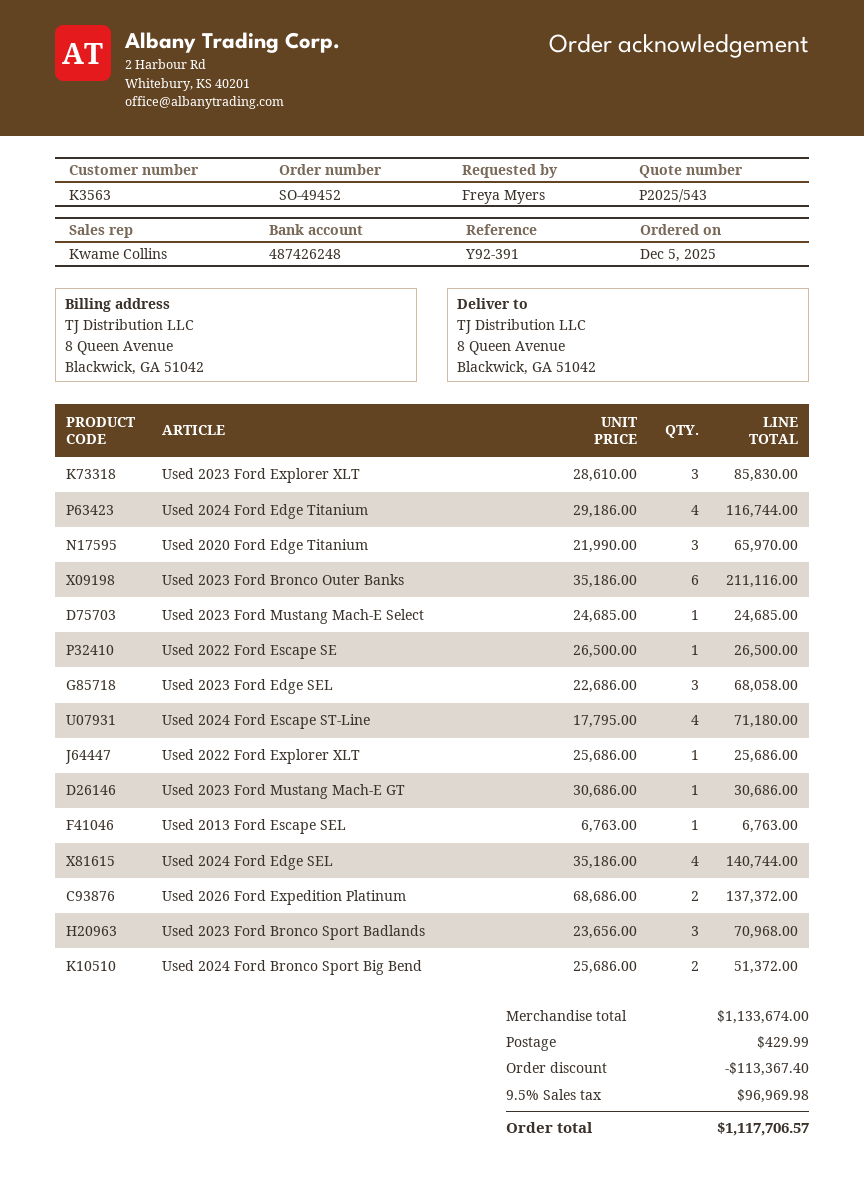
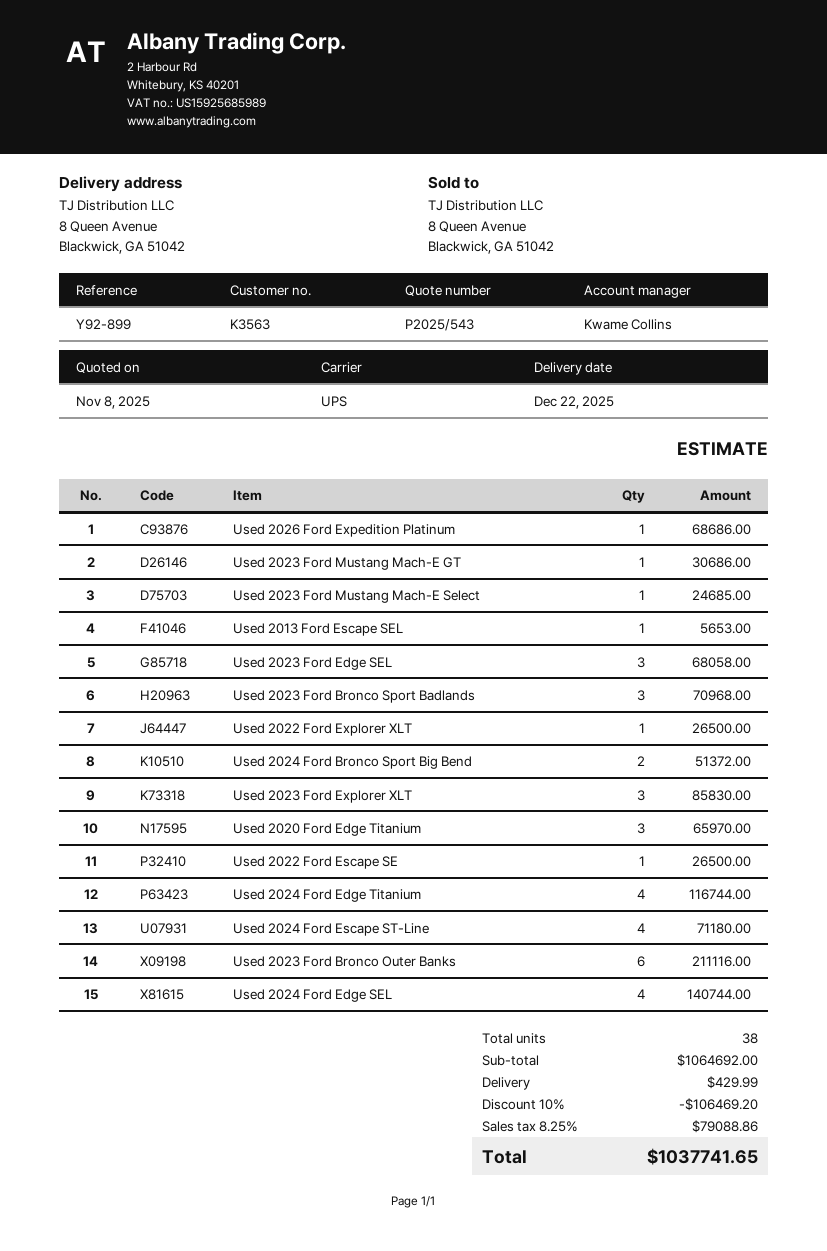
reference: Y92-391 -> Y92-899
Used 2022 Ford Explorer XLT: 1 for 25686.00 -> 1 for 26500.00
Used 2013 Ford Escape SEL: 1 for 6763.00 -> 1 for 5653.00
Used 2026 Ford Expedition Platinum: 2 for 137372.00 -> 1 for 68686.00
subtotal: 1133674.00 -> 1064692.00
discount: 113367.40 -> 106469.20
tax: 9.5% = 96969.98 -> 8.25% = 79088.86
total: 1117706.57 -> 1037741.65

